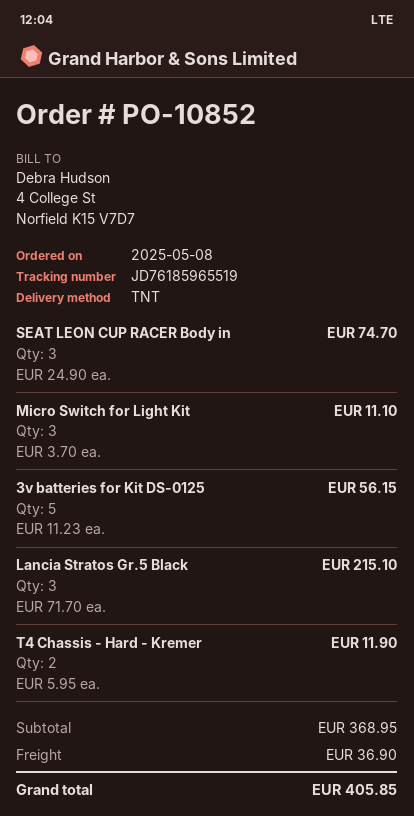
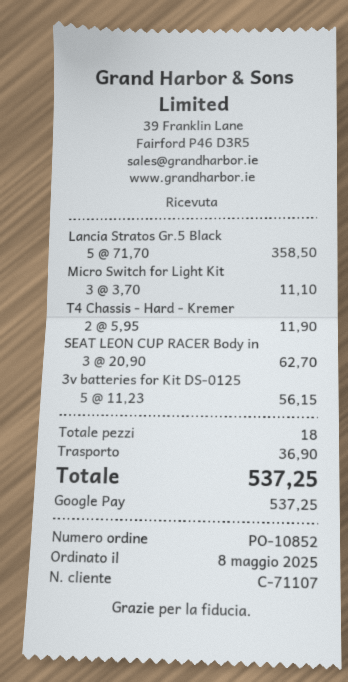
SEAT LEON CUP RACER Body in: 3 x 24.90 = 74.70 -> 3 x 20.90 = 62.70
Lancia Stratos Gr.5 Black: 3 x 71.70 = 215.10 -> 5 x 71.70 = 358.50
total: 405.85 -> 537.25

